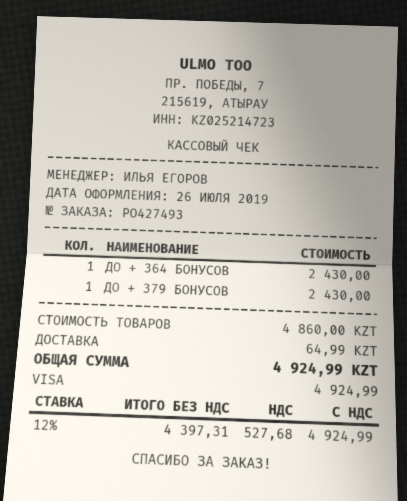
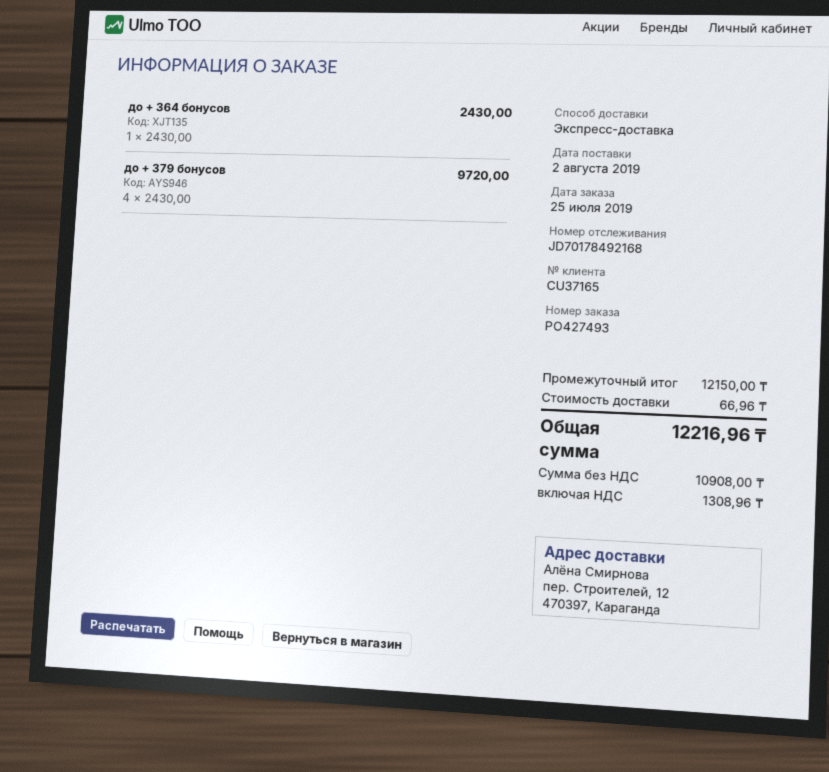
order date: 2019-07-26 -> 2019-07-25
ДО + 379 БОНУСОВ: 1 for 2430.00 -> 4 for 9720.00
subtotal: 4860.00 -> 12150.00
shipping: 64.99 -> 66.96
net: 4397.31 -> 10908.00
tax: 527.68 -> 1308.96
total: 4924.99 -> 12216.96

